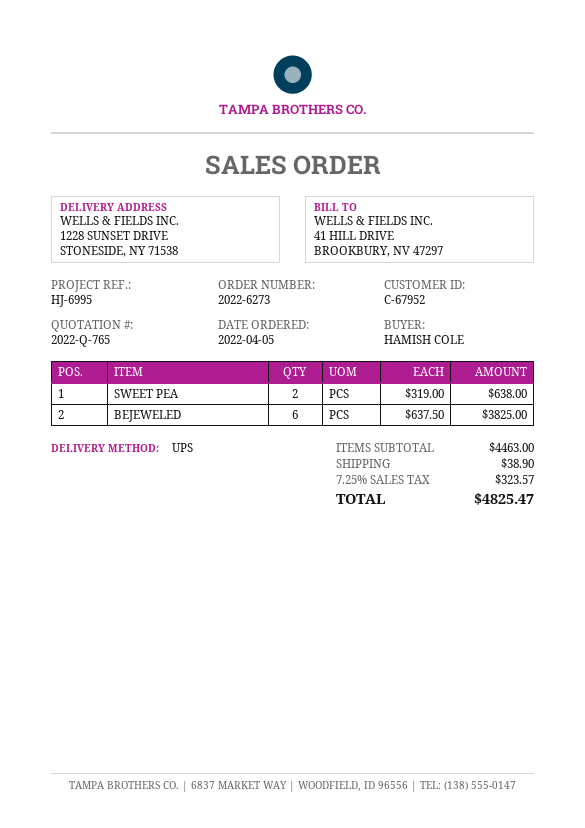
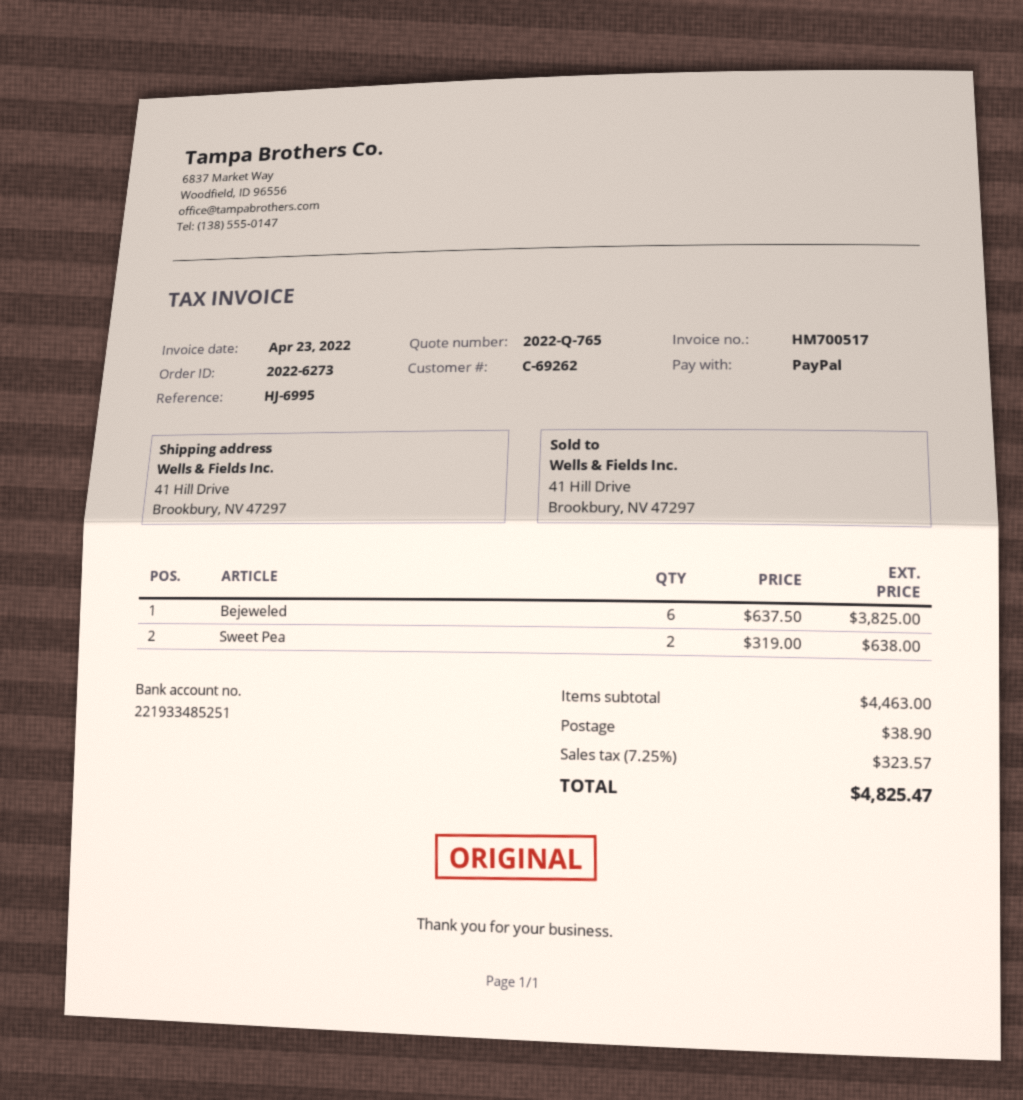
customer number: C-67952 -> C-69262
ship to: 1228 SUNSET DRIVE, STONESIDE, NY 71538 -> 41 Hill Drive, Brookbury, NV 47297

